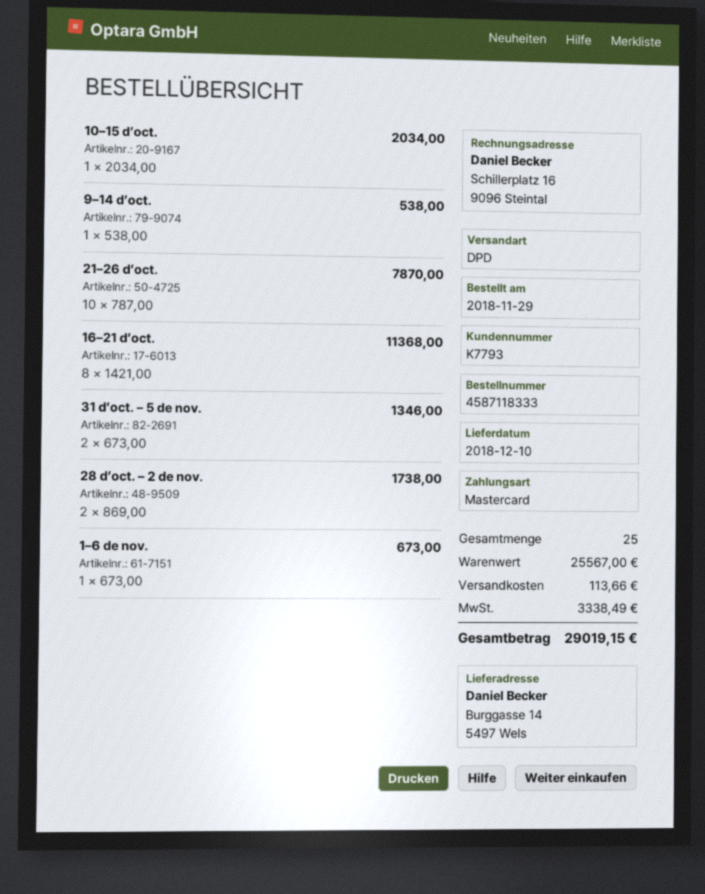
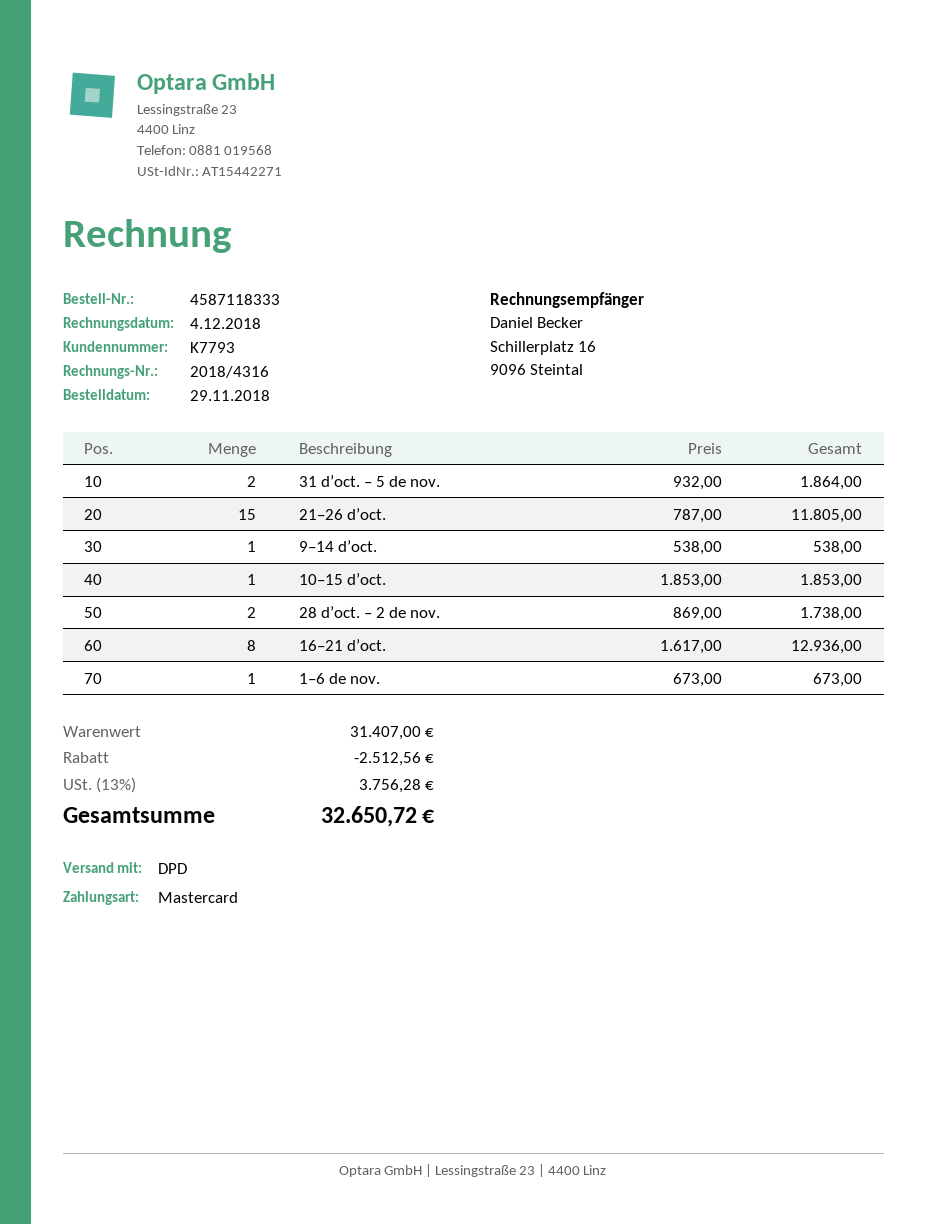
10–15 d’oct.: 1 x 2034.00 = 2034.00 -> 1 x 1853.00 = 1853.00
21–26 d’oct.: 10 x 787.00 = 7870.00 -> 15 x 787.00 = 11805.00
16–21 d’oct.: 8 x 1421.00 = 11368.00 -> 8 x 1617.00 = 12936.00
31 d’oct. – 5 de nov.: 2 x 673.00 = 1346.00 -> 2 x 932.00 = 1864.00
subtotal: 25567.00 -> 31407.00
discount: none -> 2512.56
shipping: 113.66 -> none
tax: 3338.49 -> 3756.28
total: 29019.15 -> 32650.72

